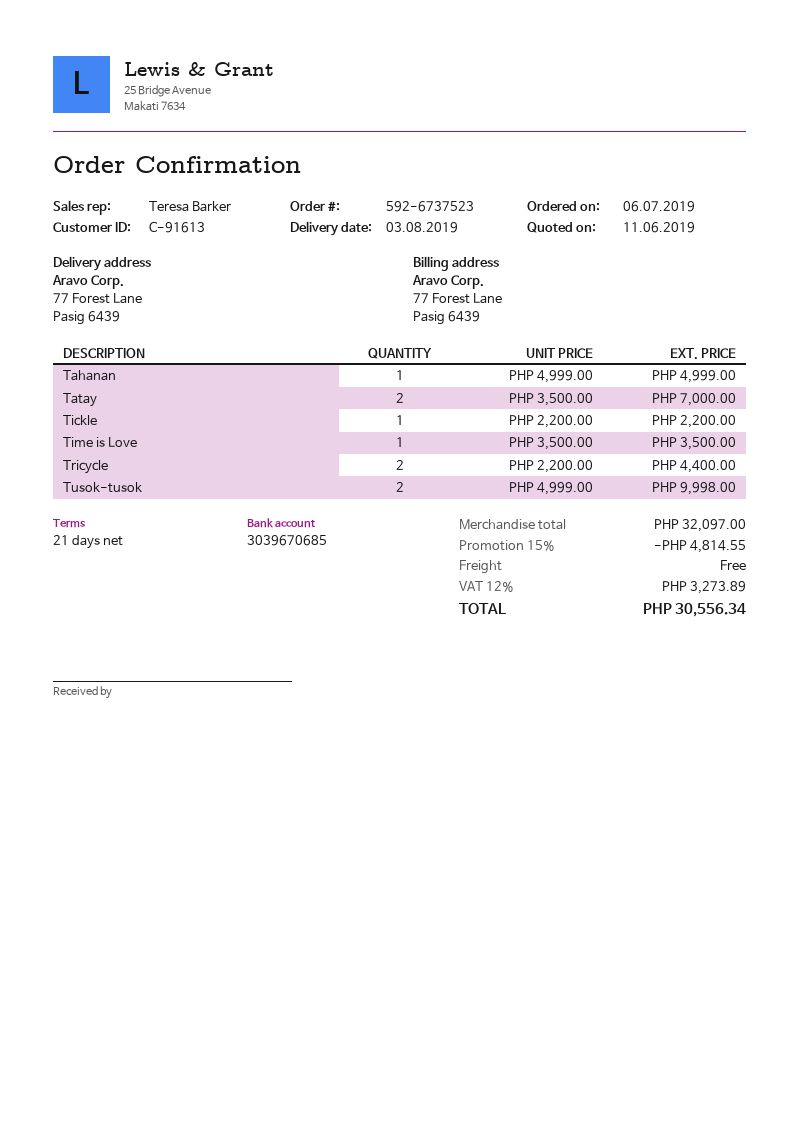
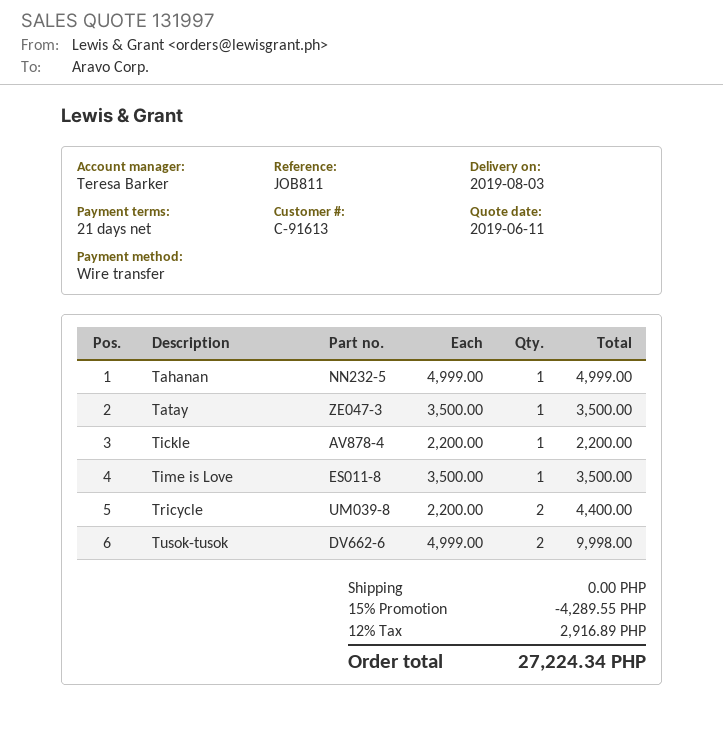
Tatay: 2 x 3500.00 = 7000.00 -> 1 x 3500.00 = 3500.00
discount: 15% = 4814.55 -> 15% = 4289.55
tax: 12% = 3273.89 -> 12% = 2916.89
total: 30556.34 -> 27224.34

